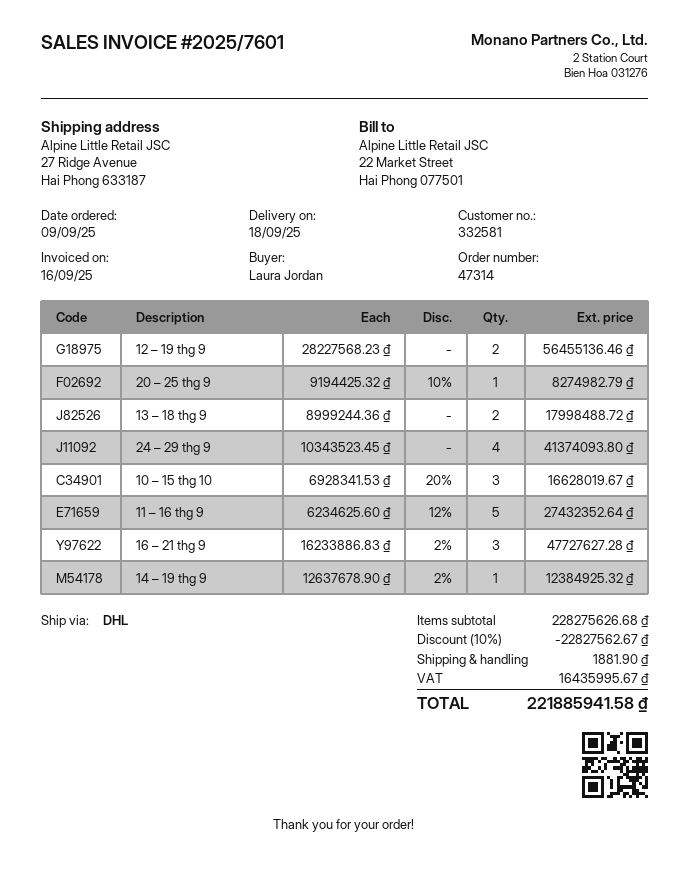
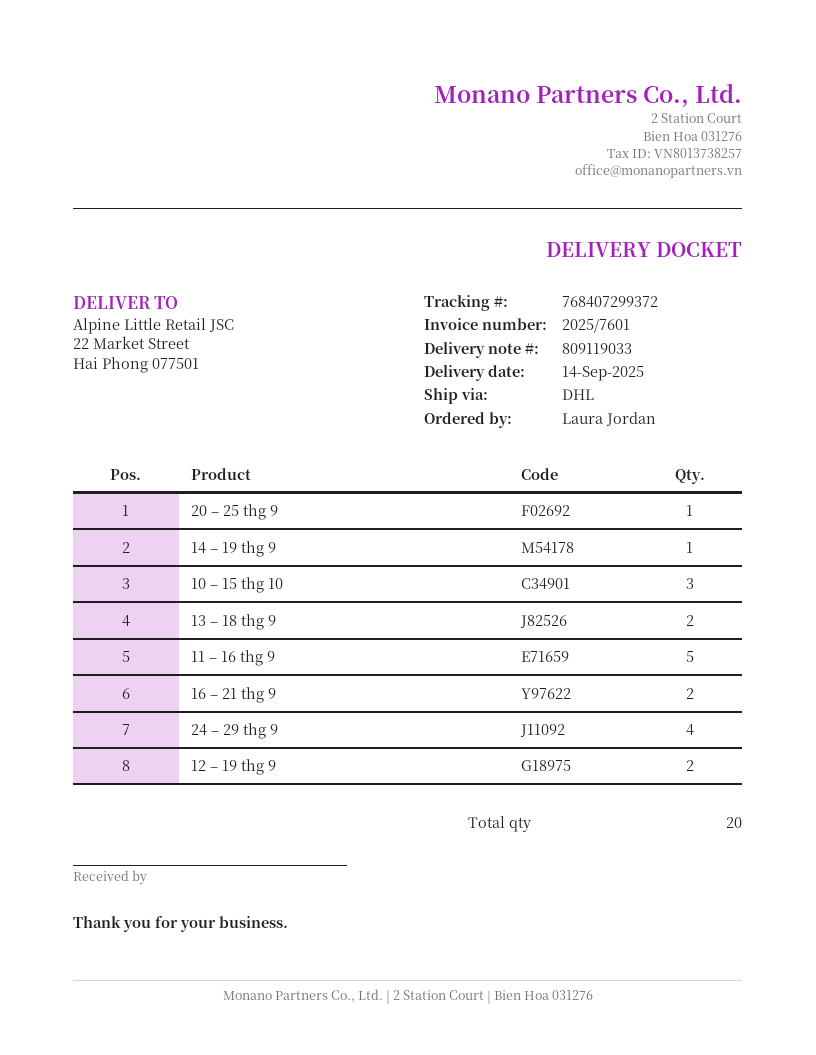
delivery date: 2025-09-18 -> 2025-09-14
ship to: 27 Ridge Avenue, Hai Phong 633187 -> 22 Market Street, Hai Phong 077501
16 – 21 thg 9: 3 -> 2

